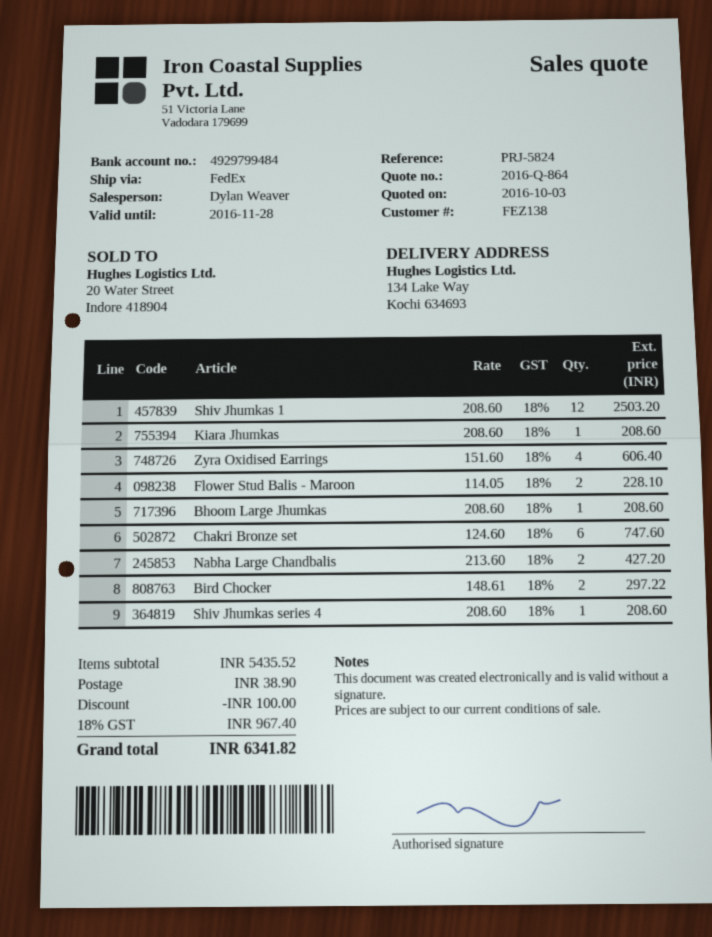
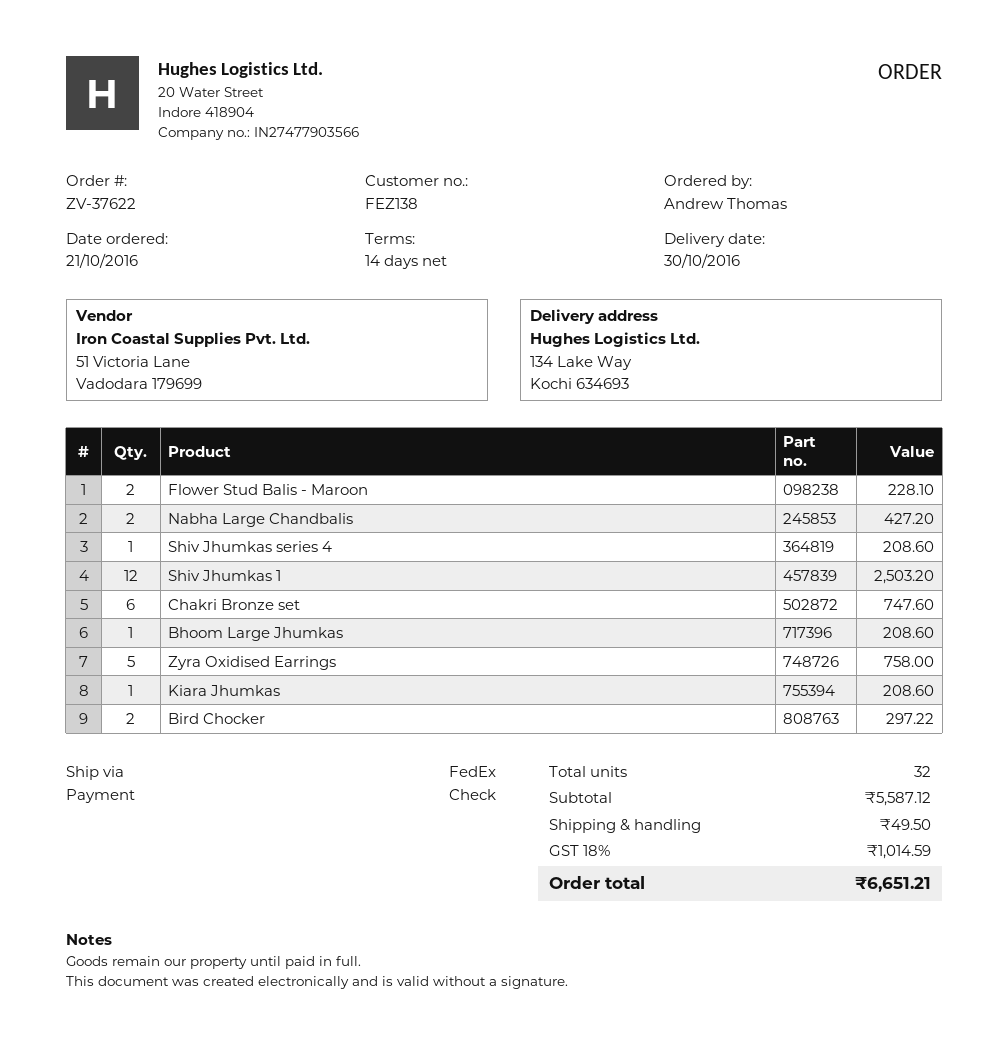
Zyra Oxidised Earrings: 4 for 606.40 -> 5 for 758.00
subtotal: 5435.52 -> 5587.12
discount: 100.00 -> none
shipping: 38.90 -> 49.50
tax: 18% = 967.40 -> 18% = 1014.59
total: 6341.82 -> 6651.21

